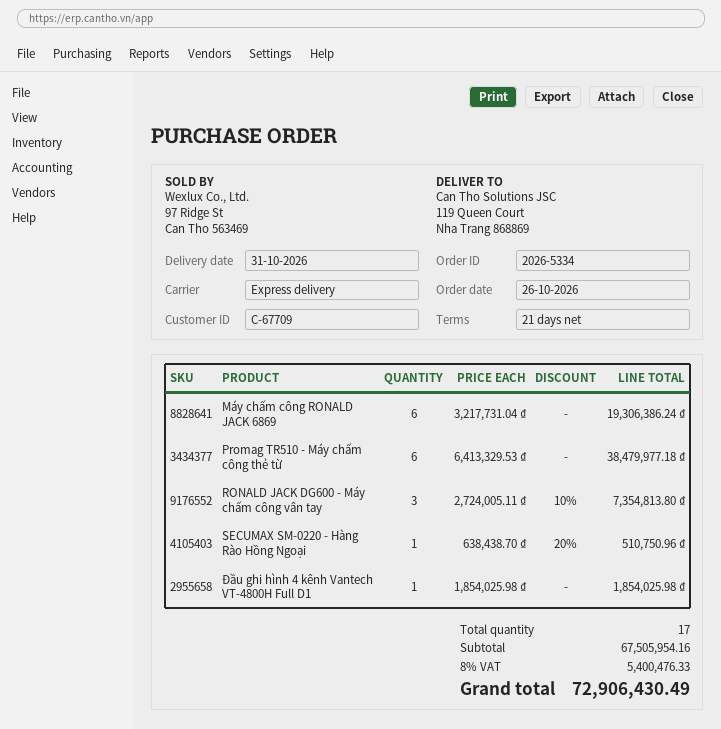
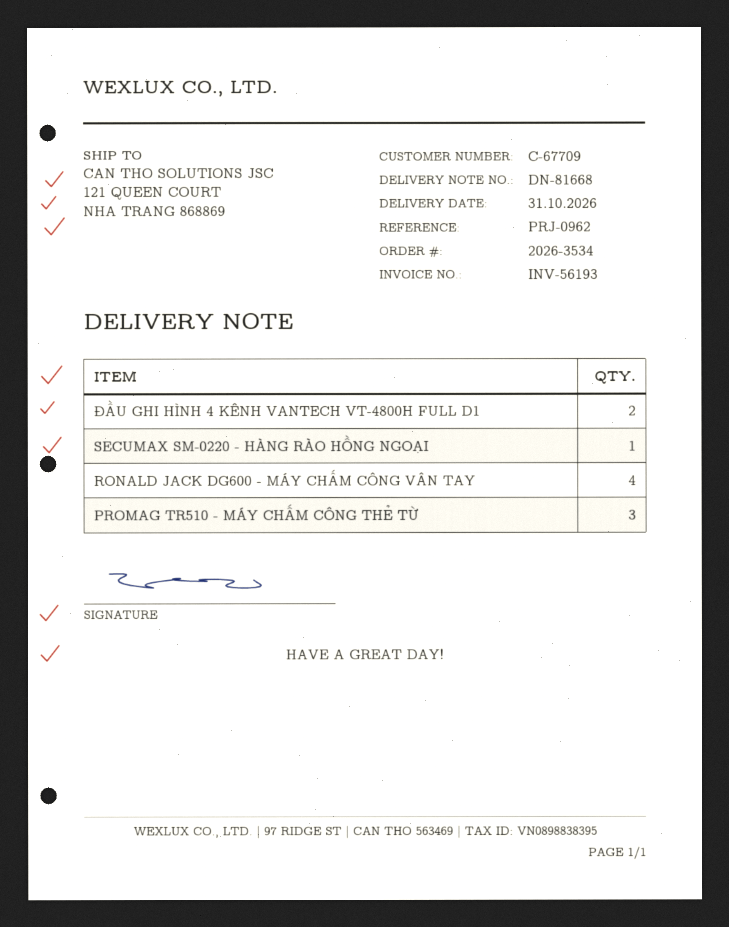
order number: 2026-5334 -> 2026-3534
ship to: 119 Queen Court, Nha Trang 868869 -> 121 QUEEN COURT, NHA TRANG 868869
Máy chấm công RONALD JACK 6869: 6 -> none
Promag TR510 - Máy chấm công thẻ từ: 6 -> 3
RONALD JACK DG600 - Máy chấm công vân tay: 3 -> 4
Đầu ghi hình 4 kênh Vantech VT-4800H Full D1: 1 -> 2

